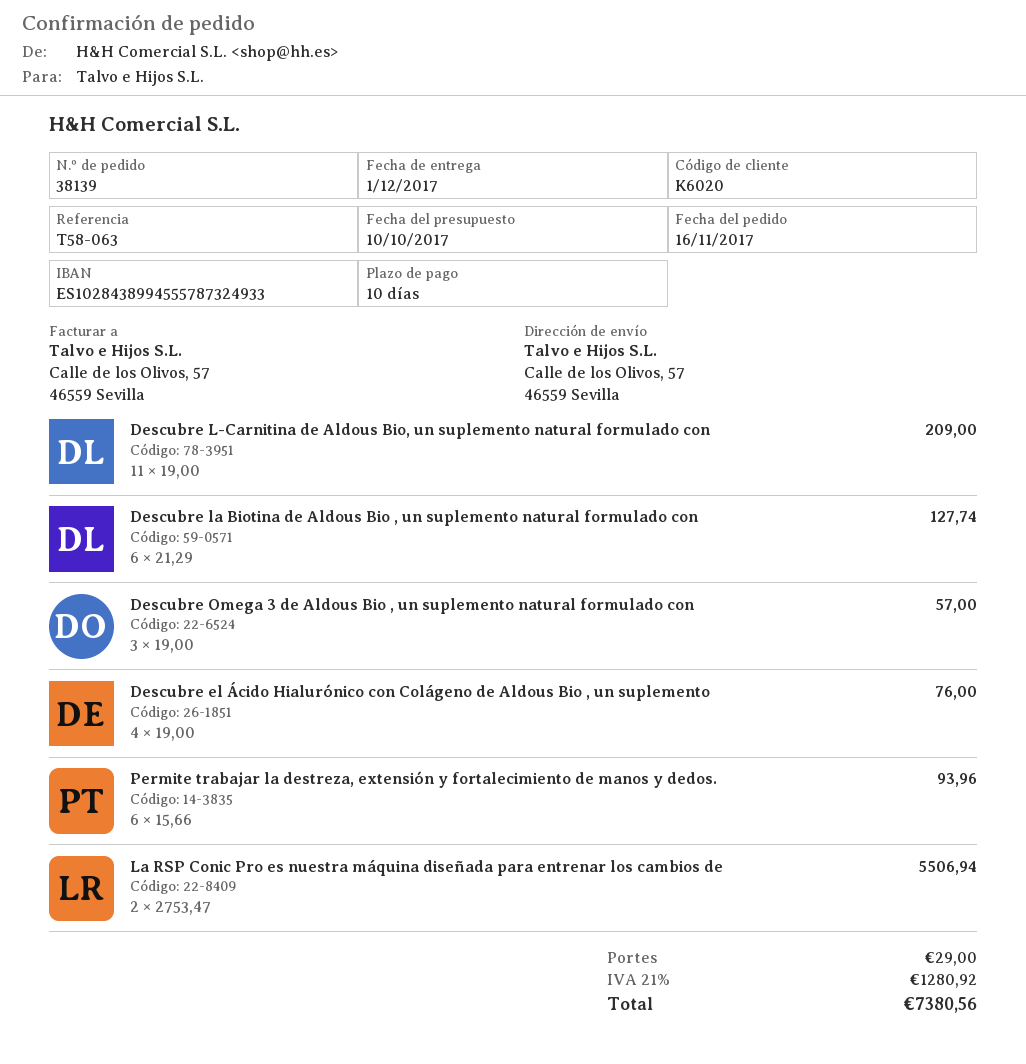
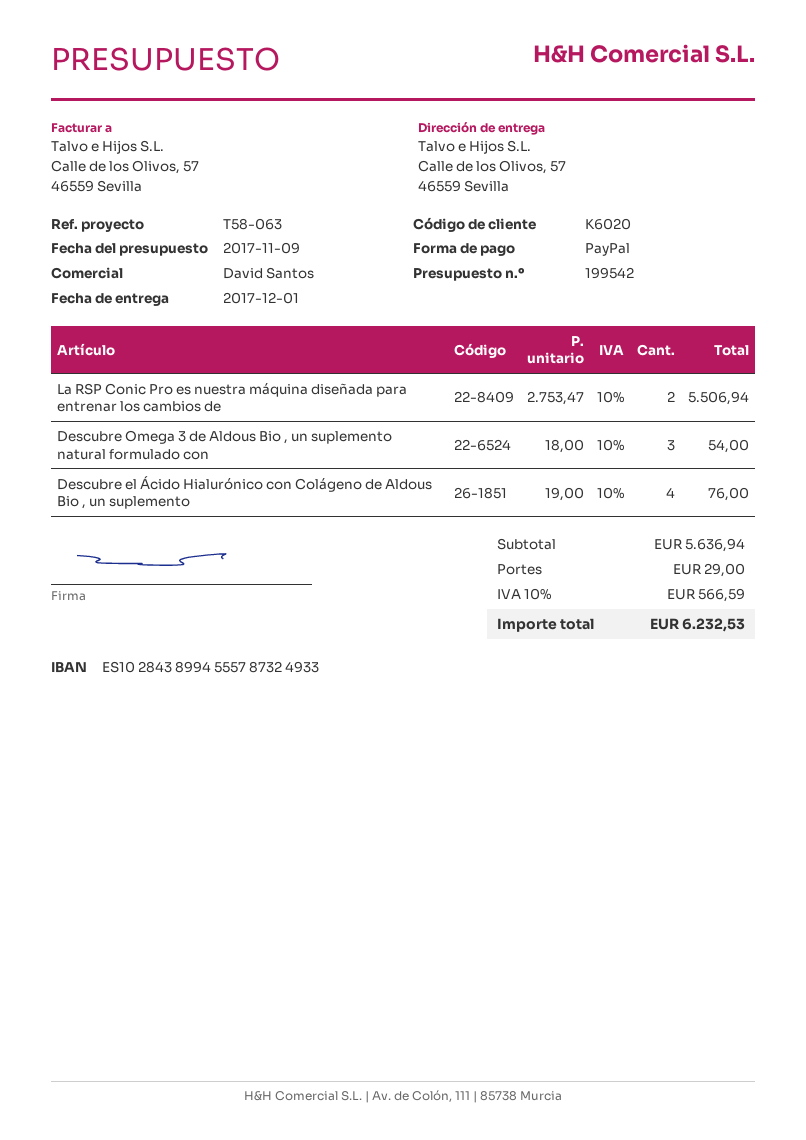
quote date: 2017-10-10 -> 2017-11-09
Descubre L-Carnitina de Aldous Bio, un suplemento natural formulado con: 11 x 19.00 = 209.00 -> none
Descubre la Biotina de Aldous Bio , un suplemento natural formulado con: 6 x 21.29 = 127.74 -> none
Descubre Omega 3 de Aldous Bio , un suplemento natural formulado con: 3 x 19.00 = 57.00 -> 3 x 18.00 = 54.00
Permite trabajar la destreza, extensión y fortalecimiento de manos y dedos.: 6 x 15.66 = 93.96 -> none
tax: 21% = 1280.92 -> 10% = 566.59
total: 7380.56 -> 6232.53

